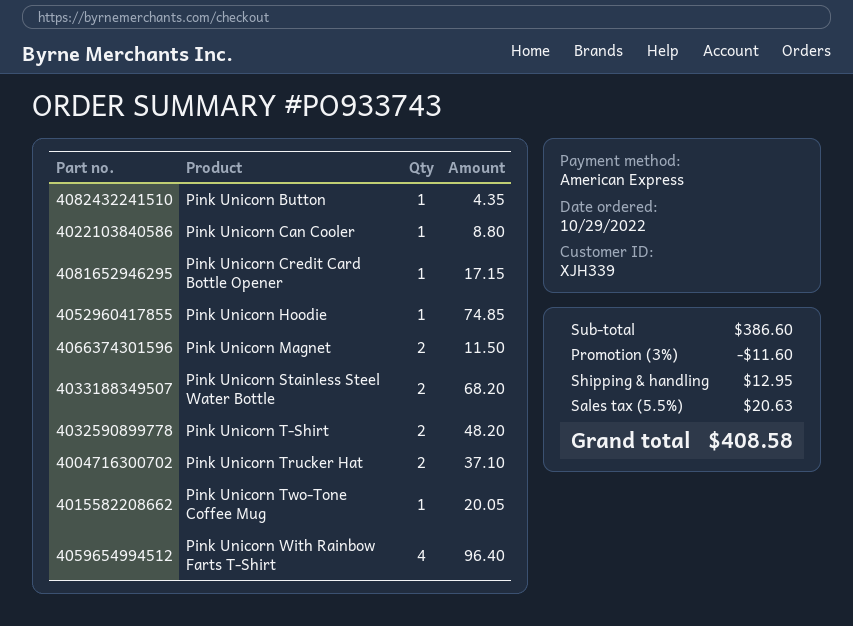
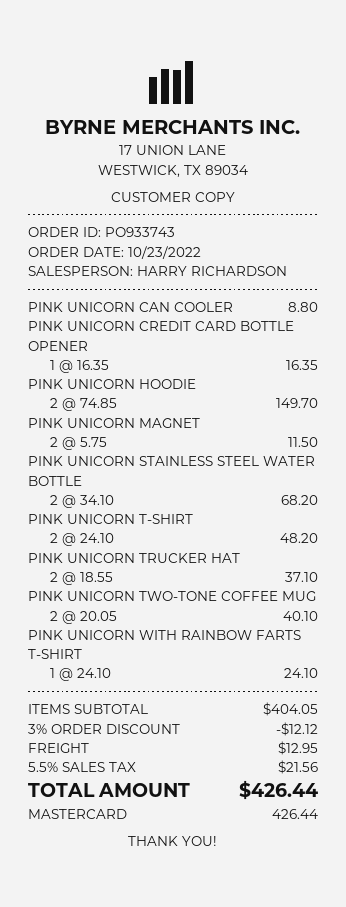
order date: 2022-10-29 -> 2022-10-23
payment method: American Express -> Mastercard
Pink Unicorn Button: 1 for 4.35 -> none
Pink Unicorn Credit Card Bottle Opener: 1 for 17.15 -> 1 for 16.35
Pink Unicorn Hoodie: 1 for 74.85 -> 2 for 149.70
Pink Unicorn Two-Tone Coffee Mug: 1 for 20.05 -> 2 for 40.10
Pink Unicorn With Rainbow Farts T-Shirt: 4 for 96.40 -> 1 for 24.10
subtotal: 386.60 -> 404.05
discount: 3% = 11.60 -> 3% = 12.12
tax: 5.5% = 20.63 -> 5.5% = 21.56
total: 408.58 -> 426.44

